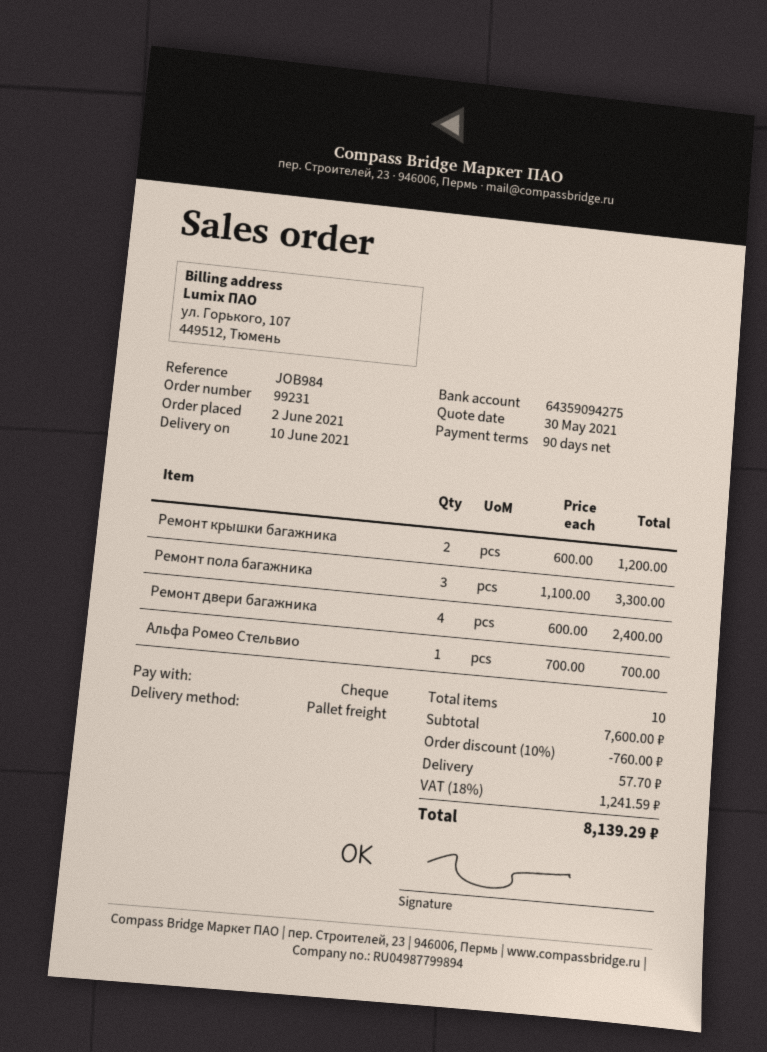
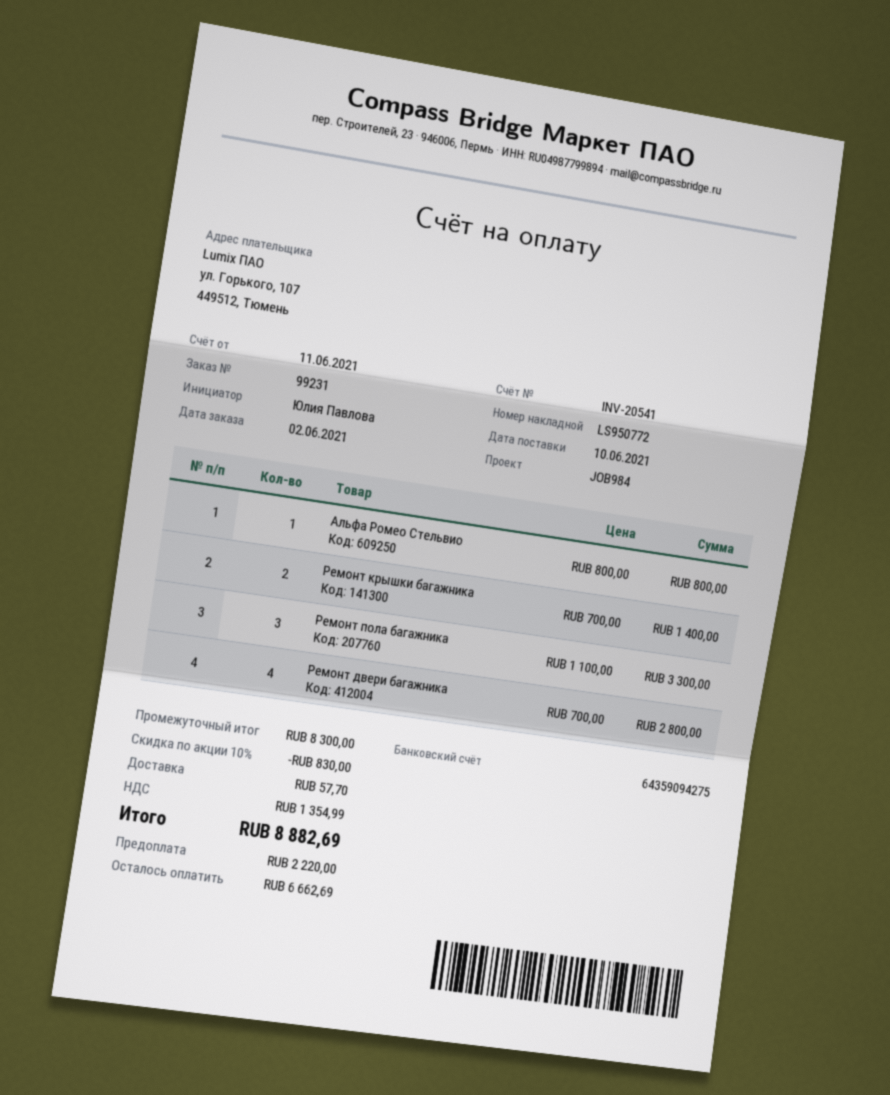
Ремонт крышки багажника: 2 x 600.00 = 1200.00 -> 2 x 700.00 = 1400.00
Ремонт двери багажника: 4 x 600.00 = 2400.00 -> 4 x 700.00 = 2800.00
Альфа Ромео Стельвио: 1 x 700.00 = 700.00 -> 1 x 800.00 = 800.00
subtotal: 7600.00 -> 8300.00
discount: 10% = 760.00 -> 10% = 830.00
tax: 1241.59 -> 1354.99
total: 8139.29 -> 8882.69

